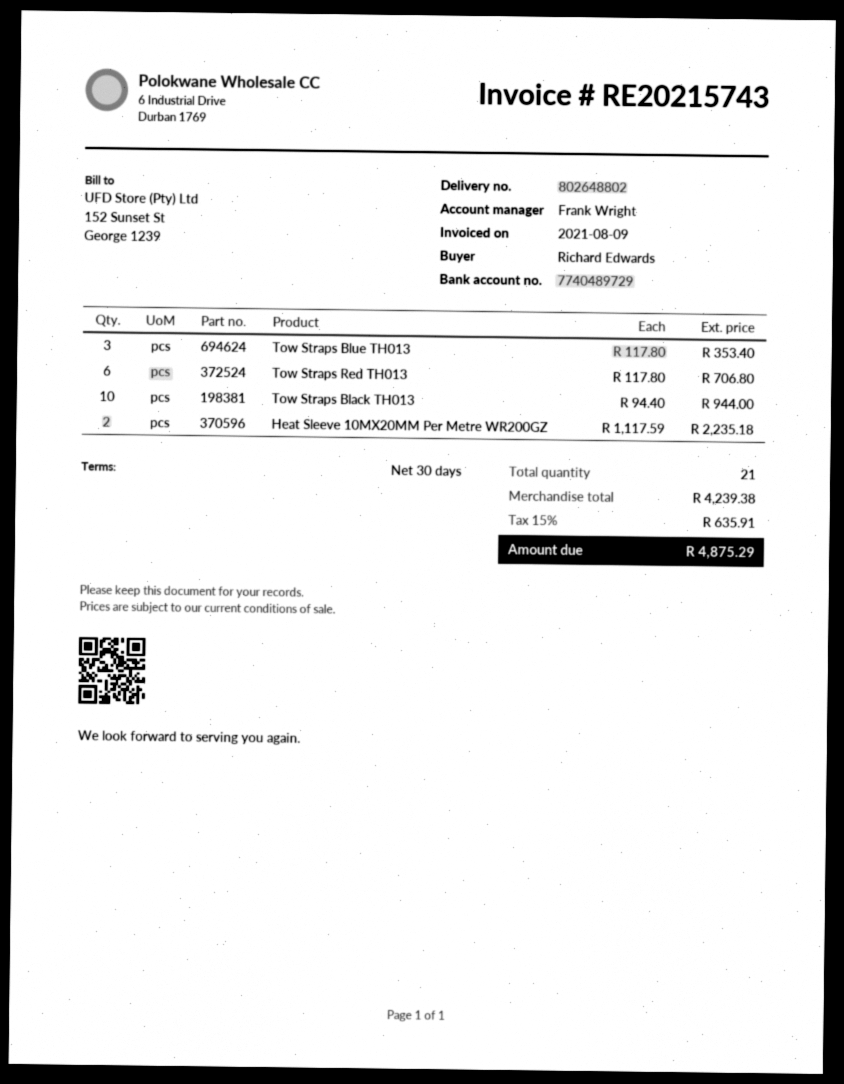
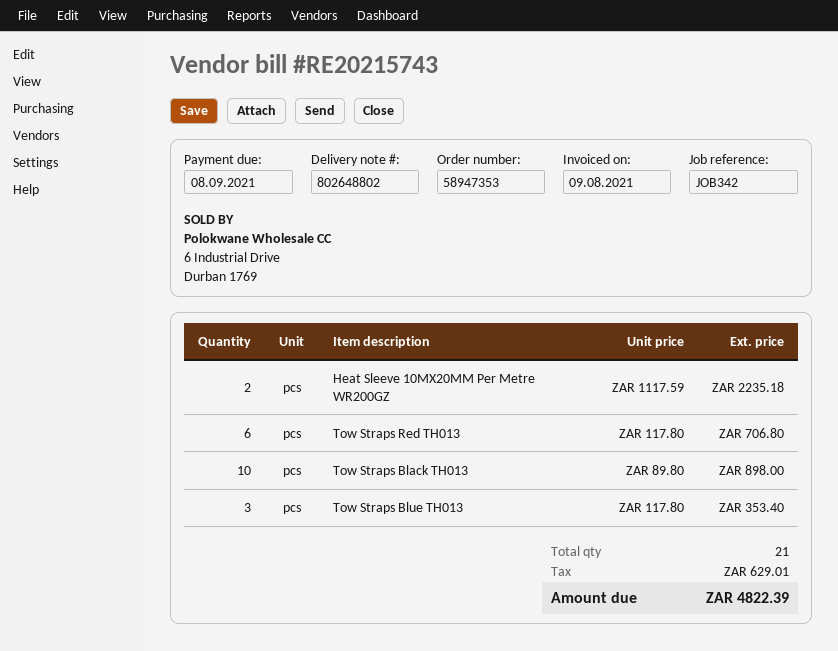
Tow Straps Black TH013: 10 x 94.40 = 944.00 -> 10 x 89.80 = 898.00
tax: 635.91 -> 629.01
total: 4875.29 -> 4822.39

